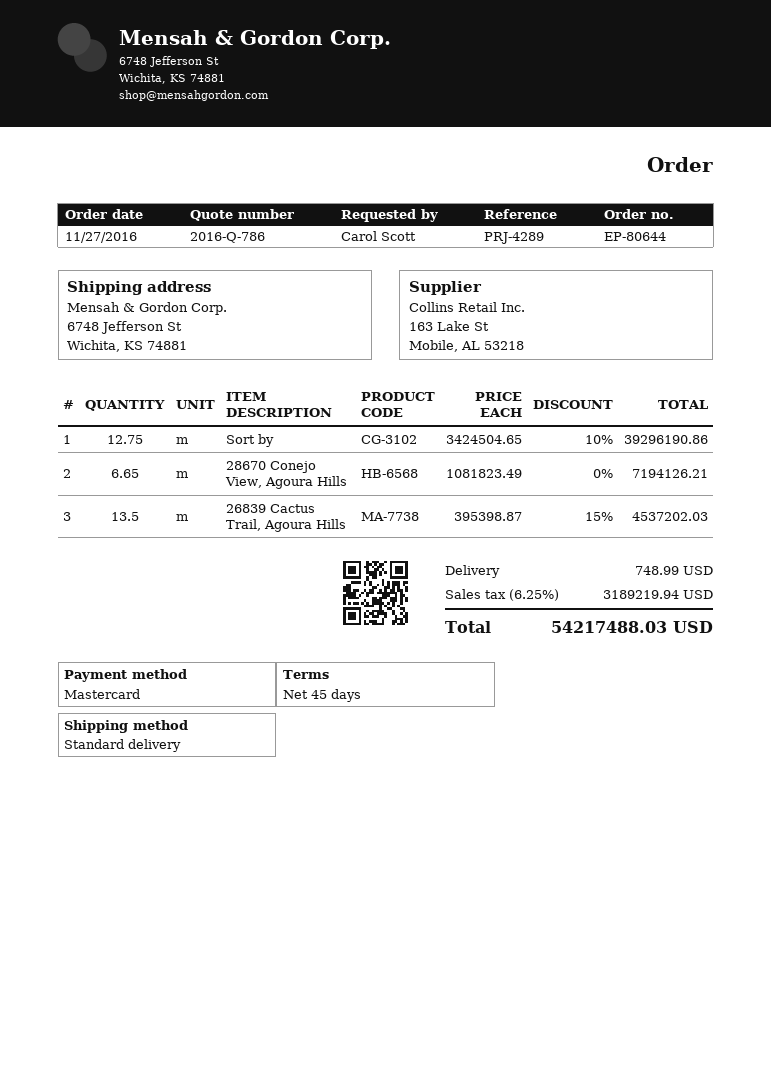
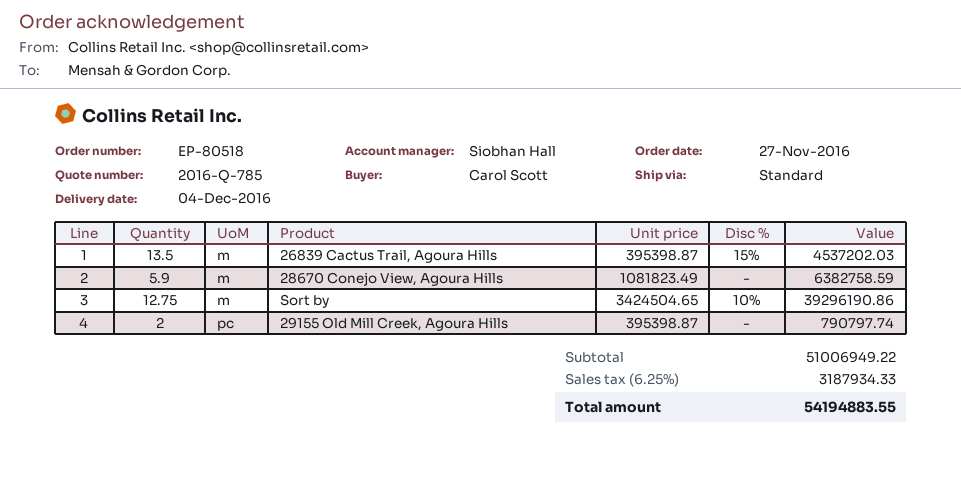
quote number: 2016-Q-786 -> 2016-Q-785
order number: EP-80644 -> EP-80518
28670 Conejo View, Agoura Hills: 6.65 x 1081823.49 = 7194126.21 -> 5.9 x 1081823.49 = 6382758.59
29155 Old Mill Creek, Agoura Hills: none -> 2 x 395398.87 = 790797.74
shipping: 748.99 -> none
tax: 6.25% = 3189219.94 -> 6.25% = 3187934.33
total: 54217488.03 -> 54194883.55

